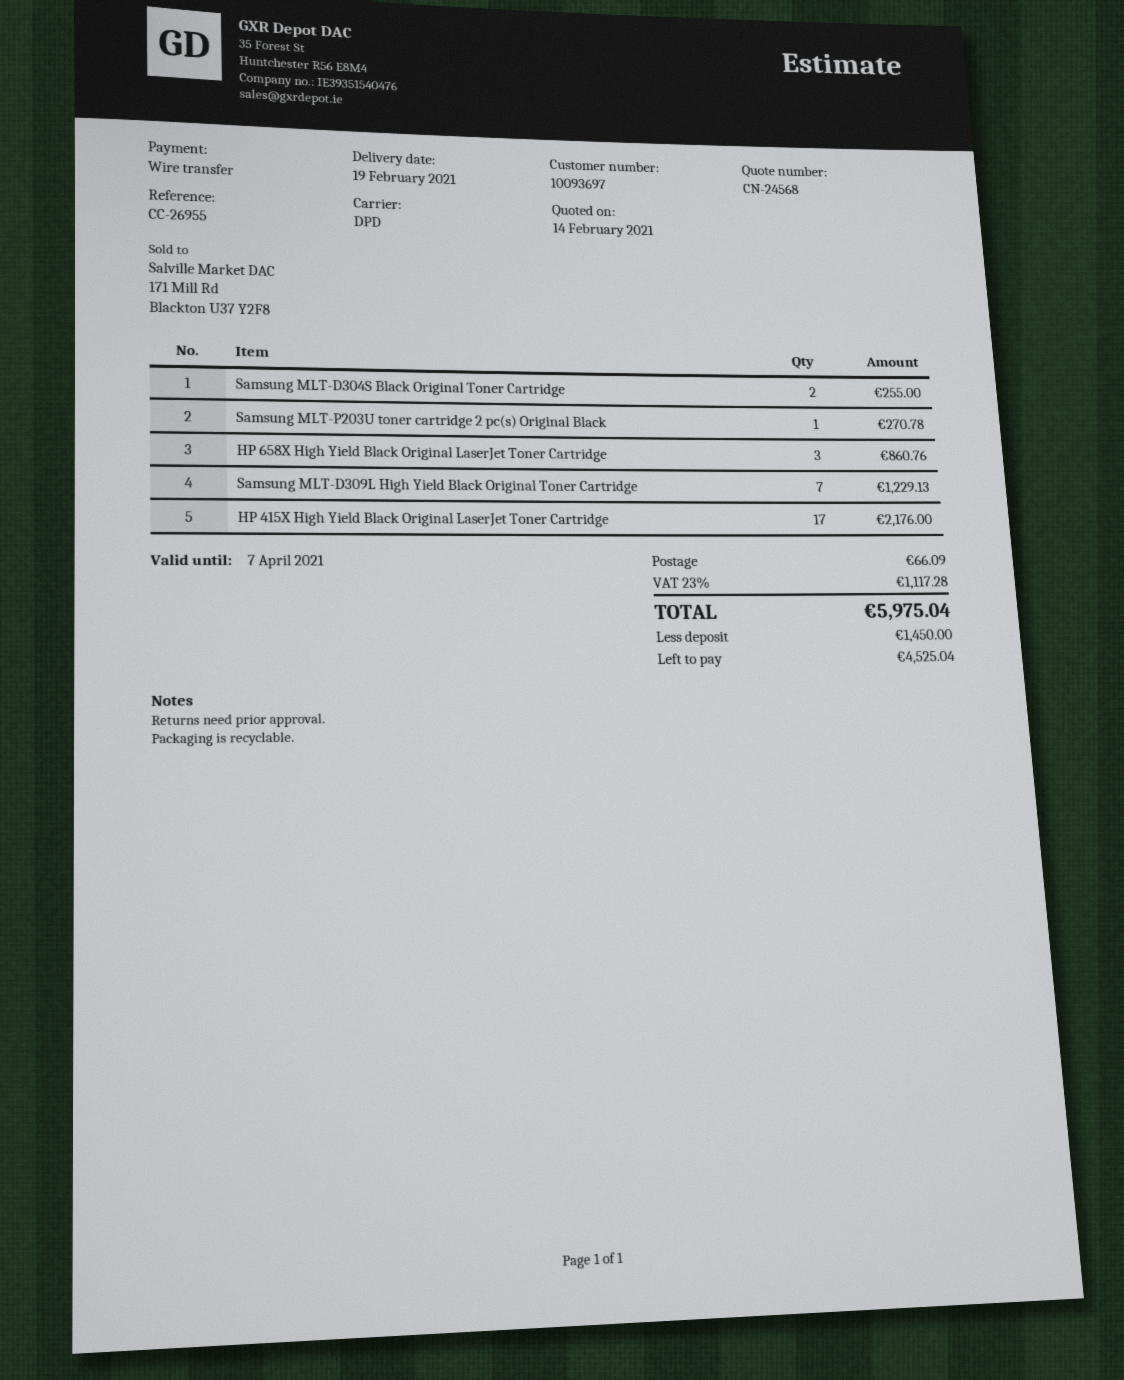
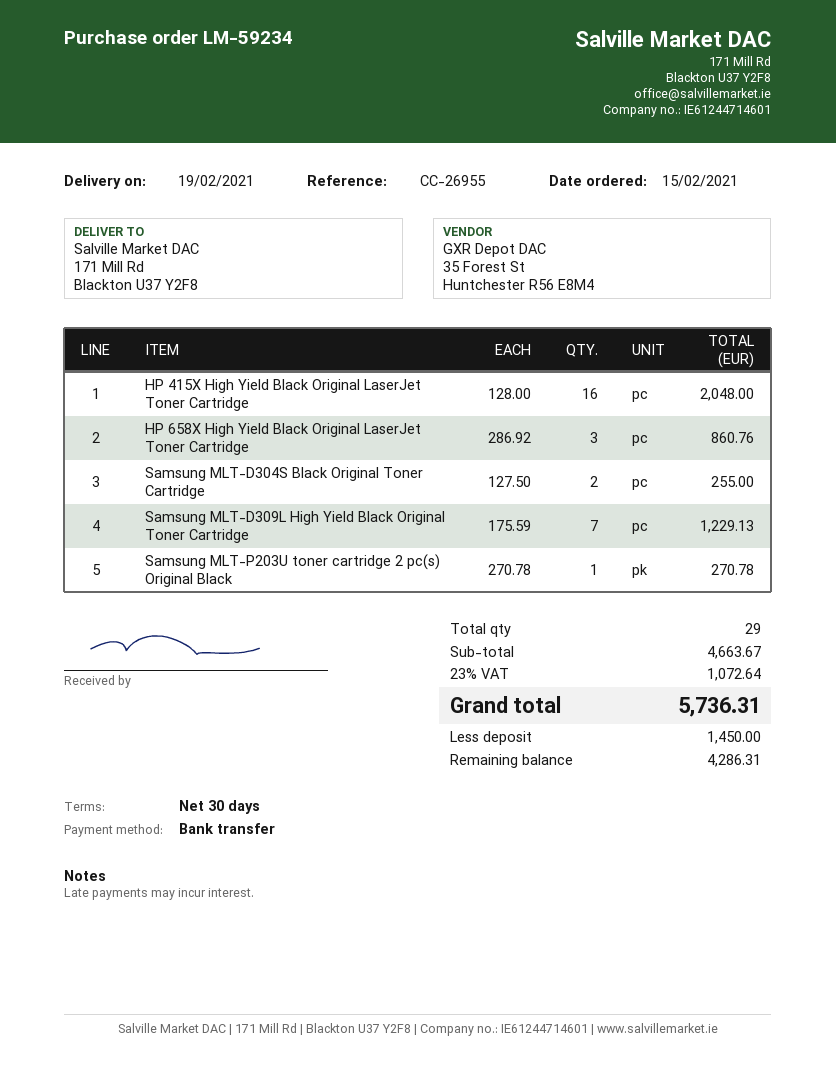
HP 415X High Yield Black Original LaserJet Toner Cartridge: 17 for 2176.00 -> 16 for 2048.00
shipping: 66.09 -> none
tax: 23% = 1117.28 -> 23% = 1072.64
total: 5975.04 -> 5736.31
balance: 4525.04 -> 4286.31

